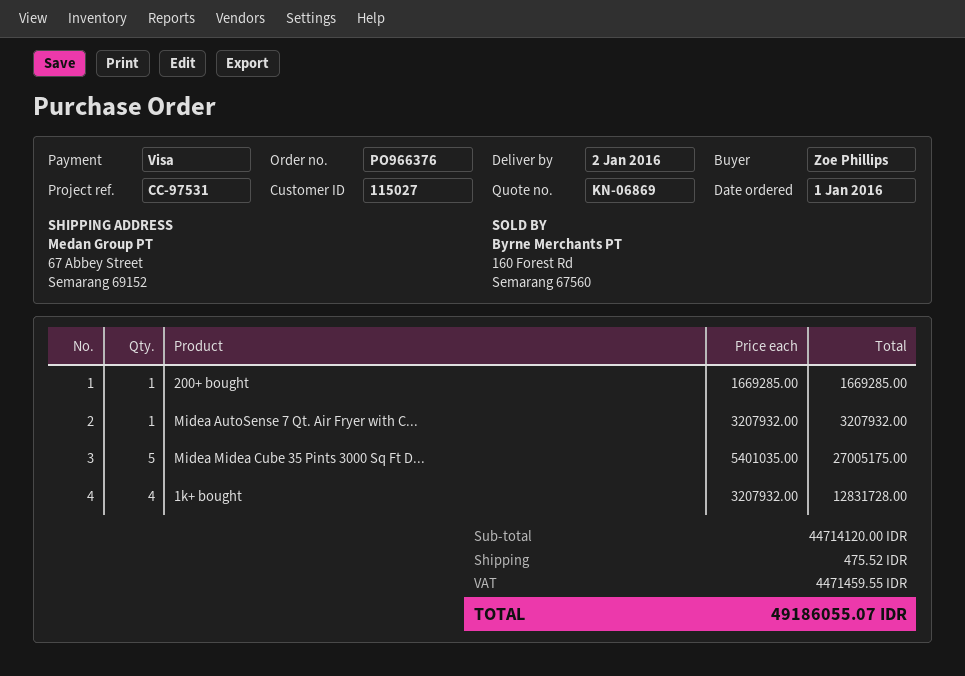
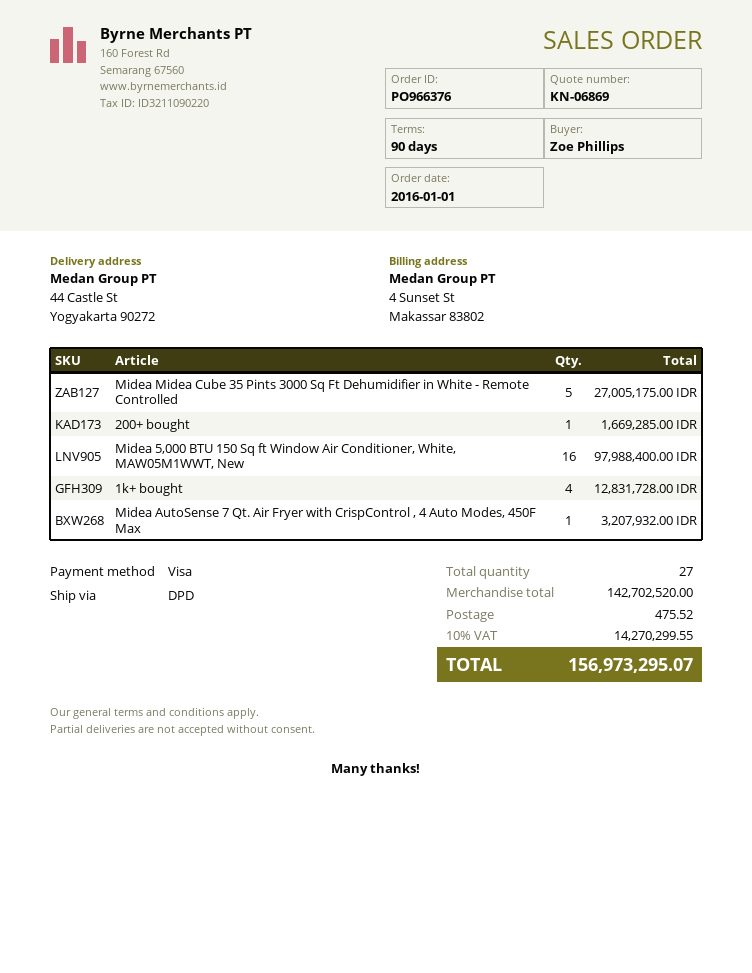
ship to: 67 Abbey Street, Semarang 69152 -> 44 Castle St, Yogyakarta 90272
Midea 5,000 BTU 150 Sq ft Window Air Conditioner, White, MAW05M1WWT, New: none -> 16 for 97988400.00
subtotal: 44714120.00 -> 142702520.00
tax: 4471459.55 -> 14270299.55
total: 49186055.07 -> 156973295.07

